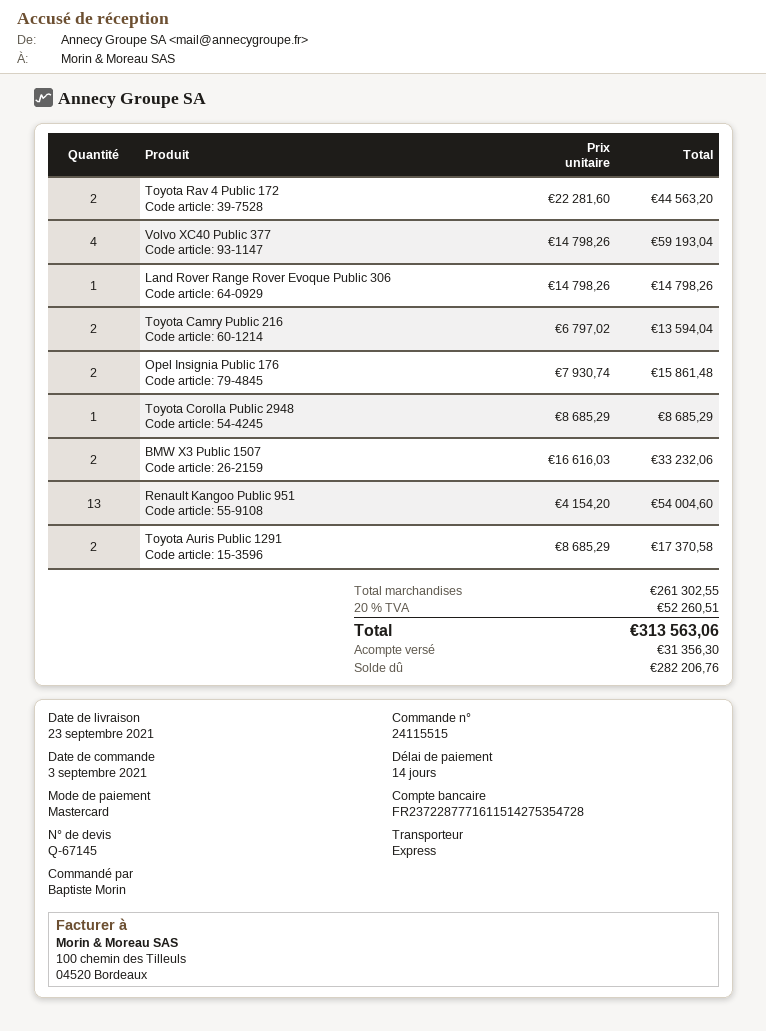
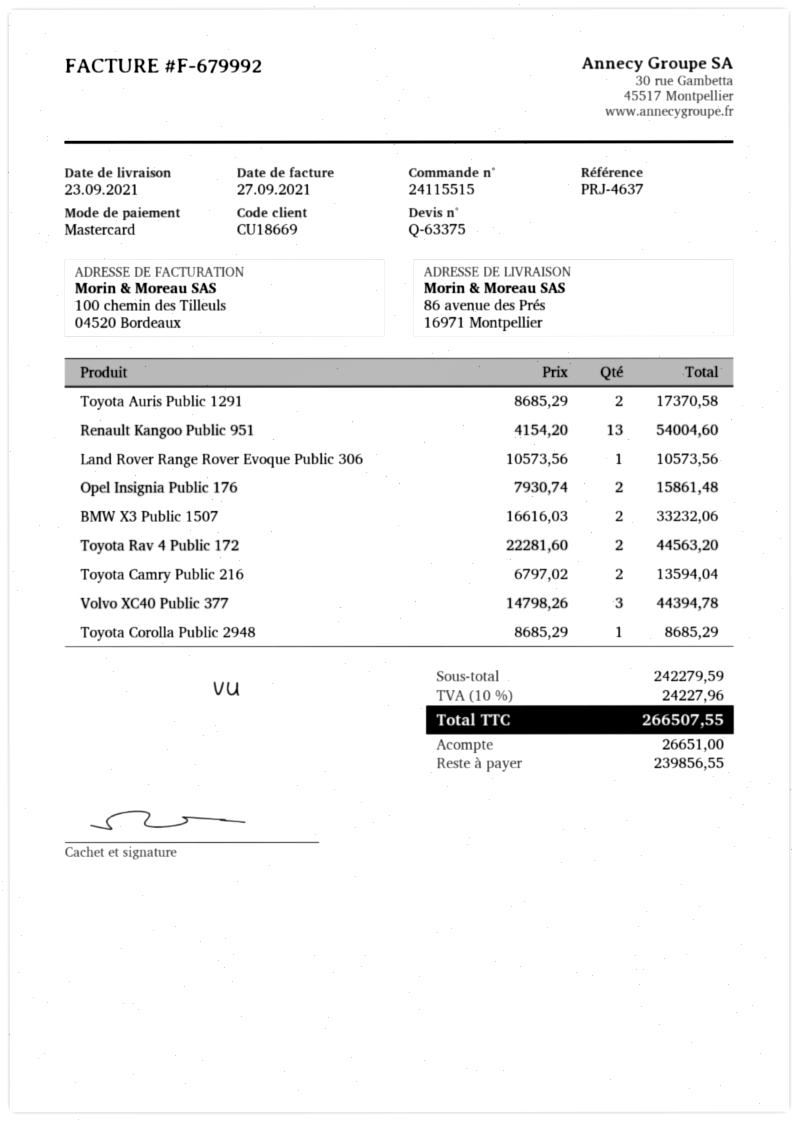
quote number: Q-67145 -> Q-63375
Volvo XC40 Public 377: 4 x 14798.26 = 59193.04 -> 3 x 14798.26 = 44394.78
Land Rover Range Rover Evoque Public 306: 1 x 14798.26 = 14798.26 -> 1 x 10573.56 = 10573.56
subtotal: 261302.55 -> 242279.59
tax: 20% = 52260.51 -> 10% = 24227.96
total: 313563.06 -> 266507.55
deposit: 31356.30 -> 26651.00
balance: 282206.76 -> 239856.55

